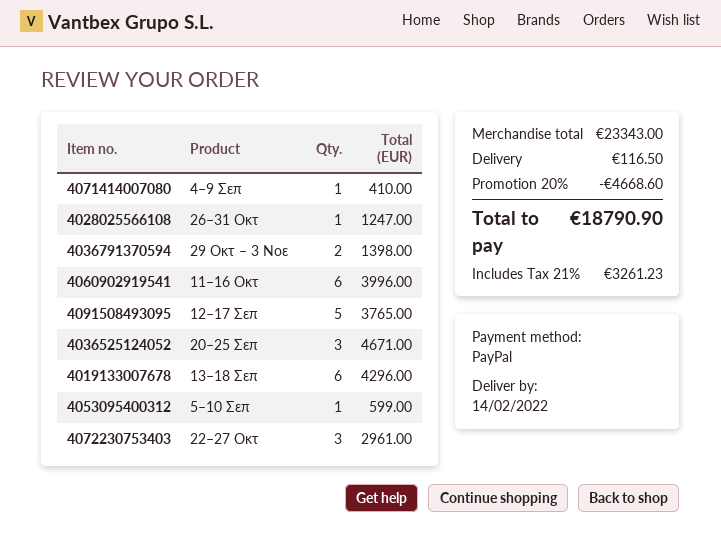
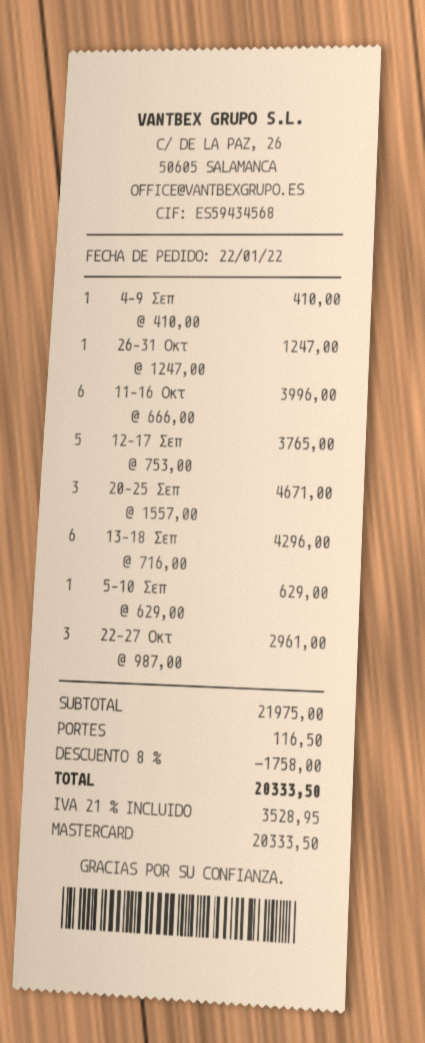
payment method: PayPal -> Mastercard
29 Οκτ – 3 Νοε: 2 for 1398.00 -> none
5–10 Σεπ: 1 for 599.00 -> 1 for 629.00
subtotal: 23343.00 -> 21975.00
discount: 20% = 4668.60 -> 8% = 1758.00
tax: 21% = 3261.23 -> 21% = 3528.95
total: 18790.90 -> 20333.50

